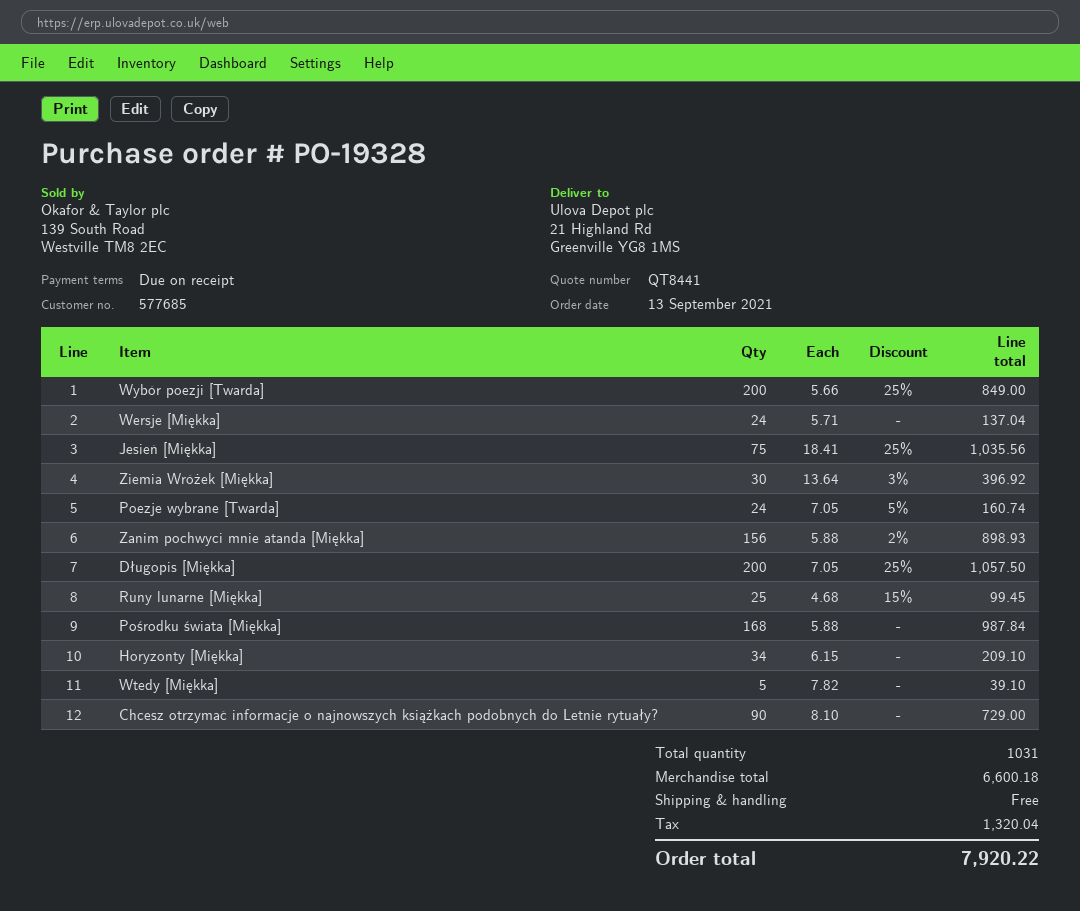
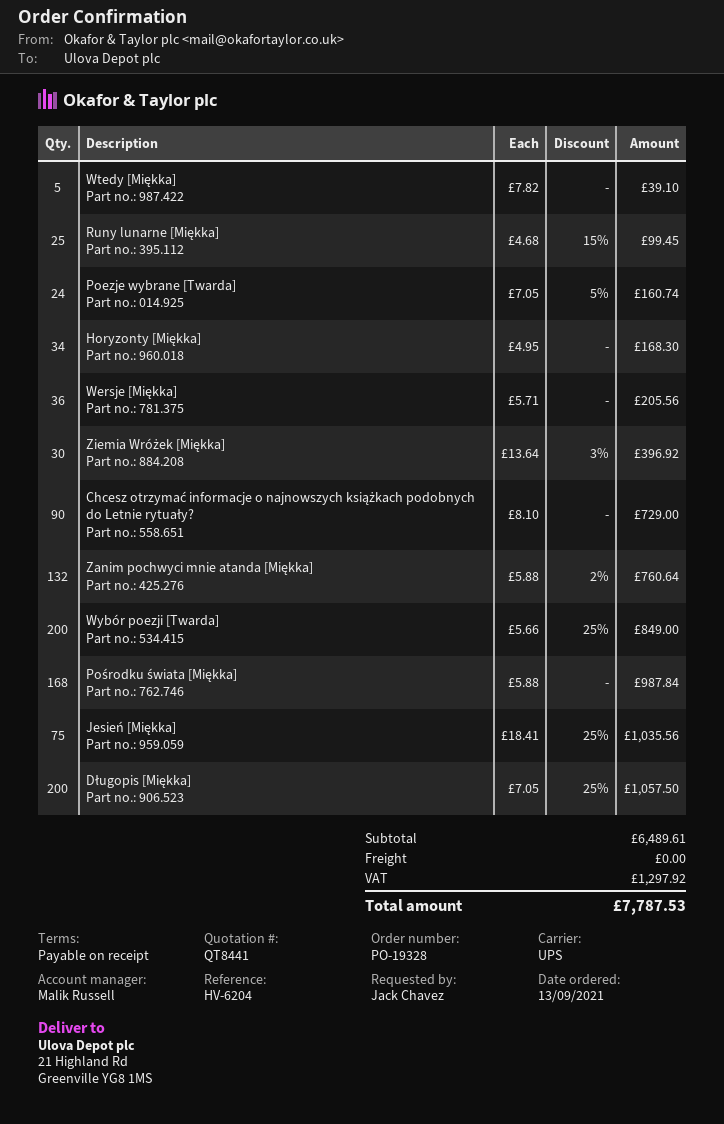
Wersje [Miękka]: 24 x 5.71 = 137.04 -> 36 x 5.71 = 205.56
Zanim pochwyci mnie atanda [Miękka]: 156 x 5.88 - 2% = 898.93 -> 132 x 5.88 - 2% = 760.64
Horyzonty [Miękka]: 34 x 6.15 = 209.10 -> 34 x 4.95 = 168.30
subtotal: 6600.18 -> 6489.61
tax: 1320.04 -> 1297.92
total: 7920.22 -> 7787.53

